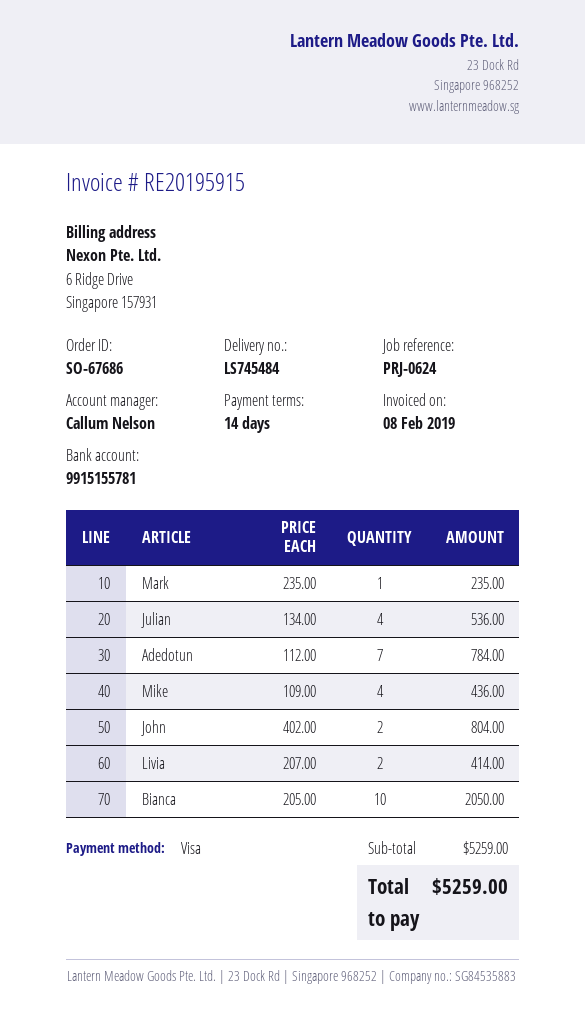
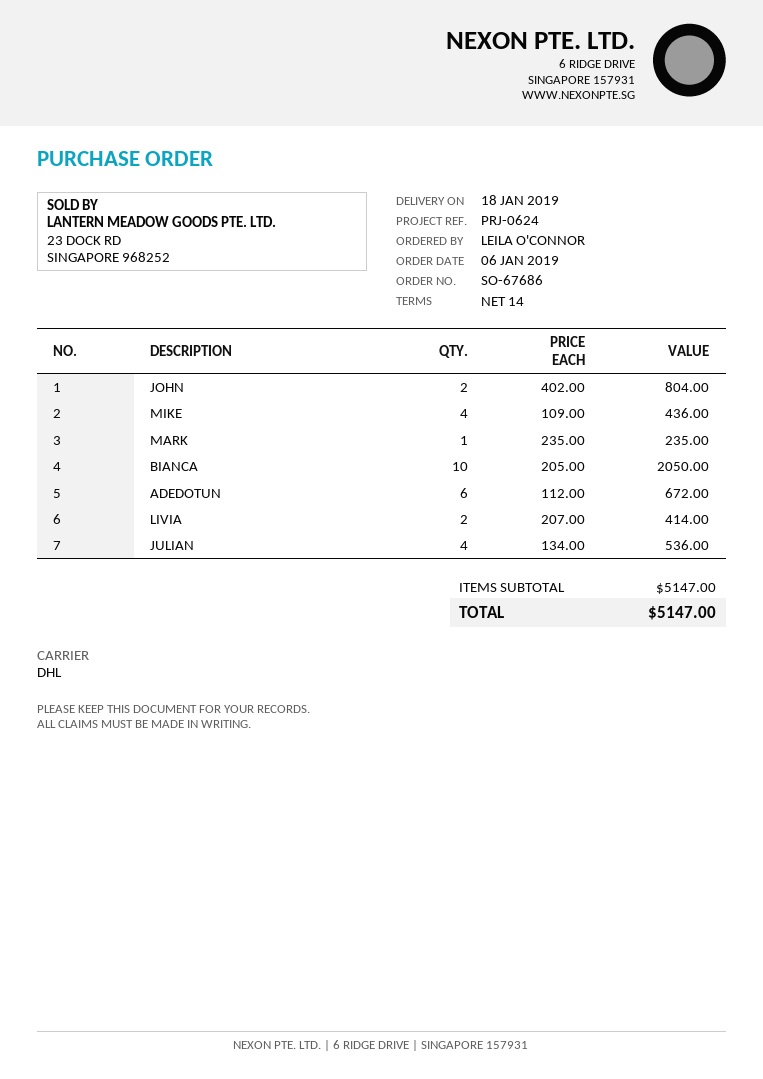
Adedotun: 7 x 112.00 = 784.00 -> 6 x 112.00 = 672.00
subtotal: 5259.00 -> 5147.00
total: 5259.00 -> 5147.00

